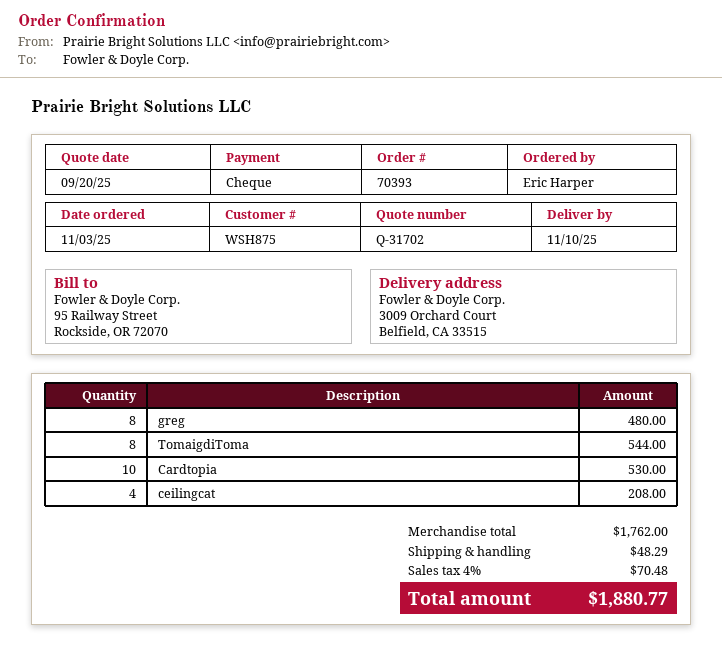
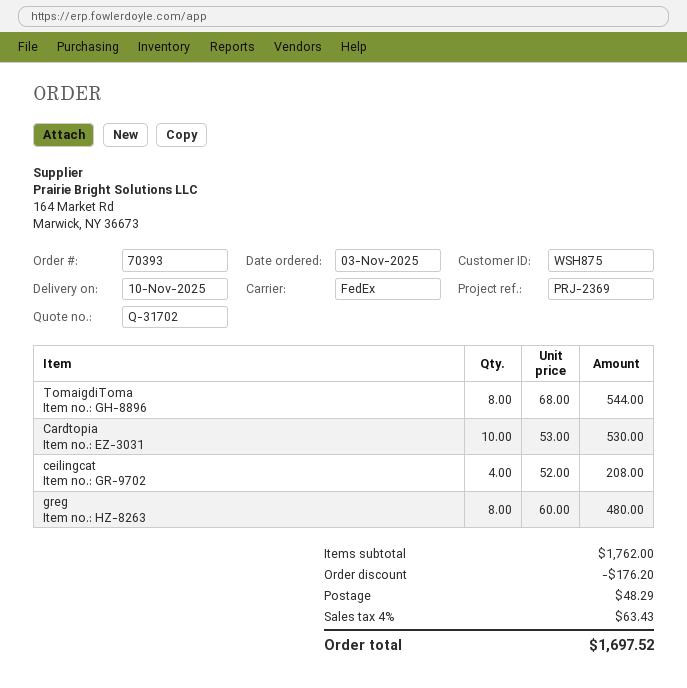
discount: none -> 176.20
tax: 4% = 70.48 -> 4% = 63.43
total: 1880.77 -> 1697.52

